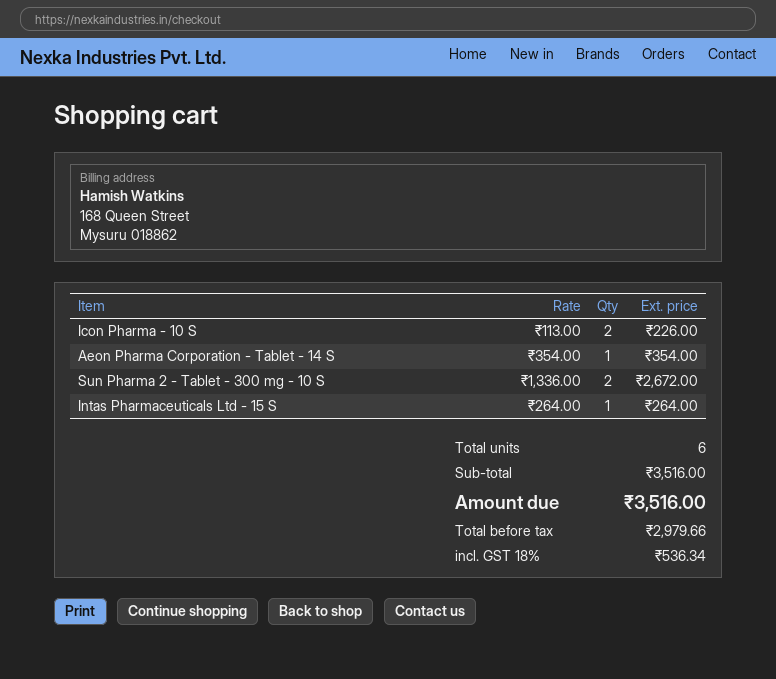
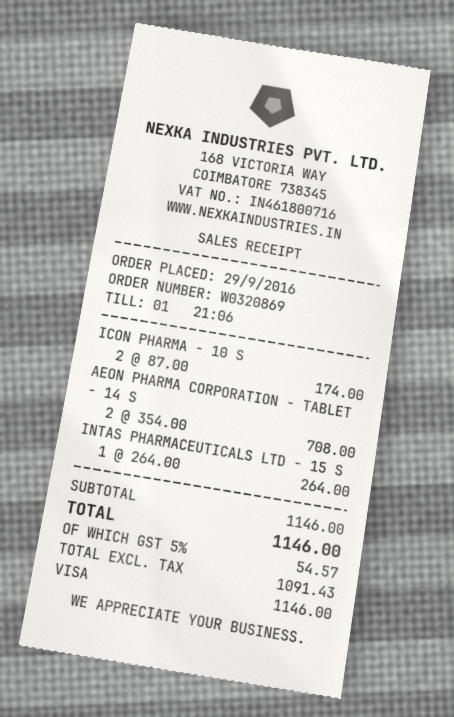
Icon Pharma - 10 S: 2 x 113.00 = 226.00 -> 2 x 87.00 = 174.00
Aeon Pharma Corporation - Tablet - 14 S: 1 x 354.00 = 354.00 -> 2 x 354.00 = 708.00
Sun Pharma 2 - Tablet - 300 mg - 10 S: 2 x 1336.00 = 2672.00 -> none
subtotal: 3516.00 -> 1146.00
net: 2979.66 -> 1091.43
tax: 18% = 536.34 -> 5% = 54.57
total: 3516.00 -> 1146.00

